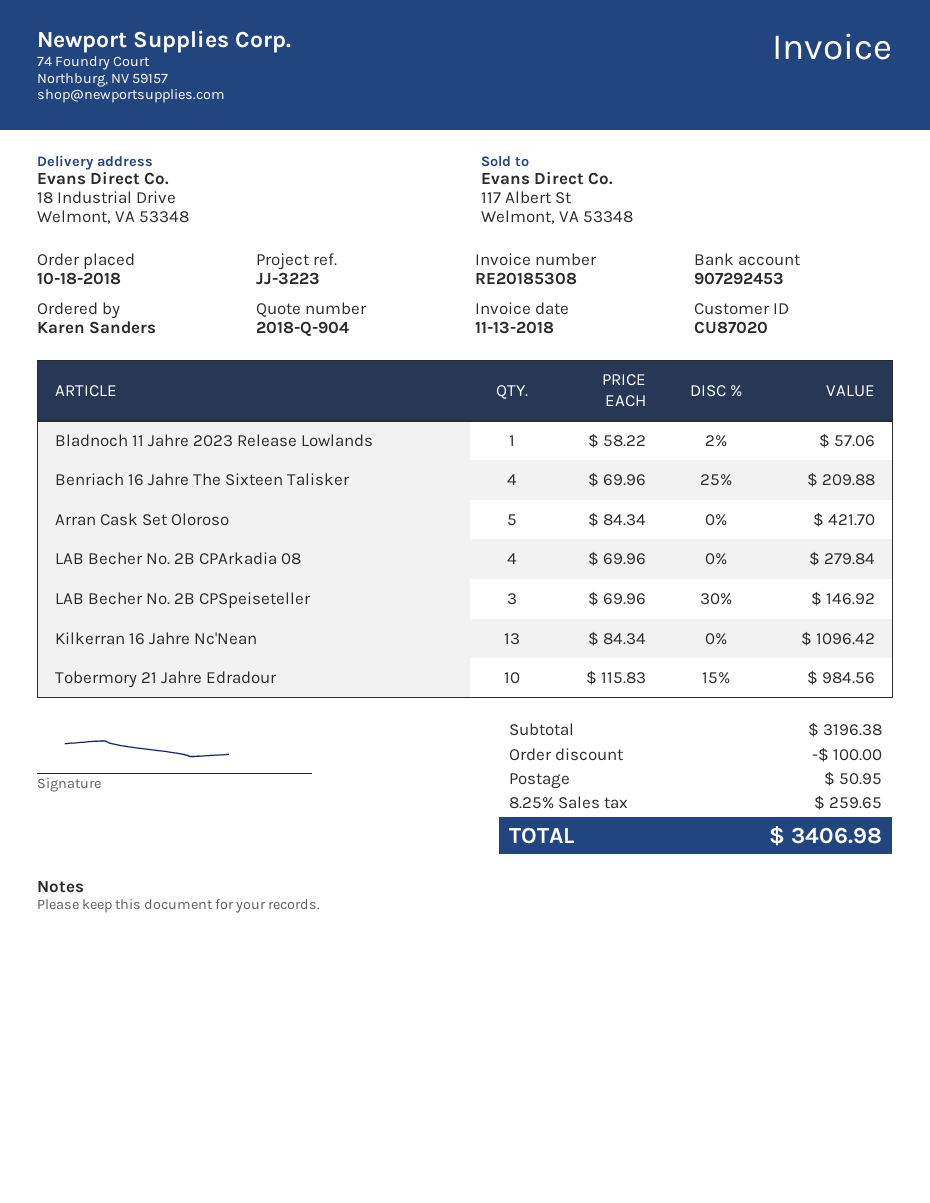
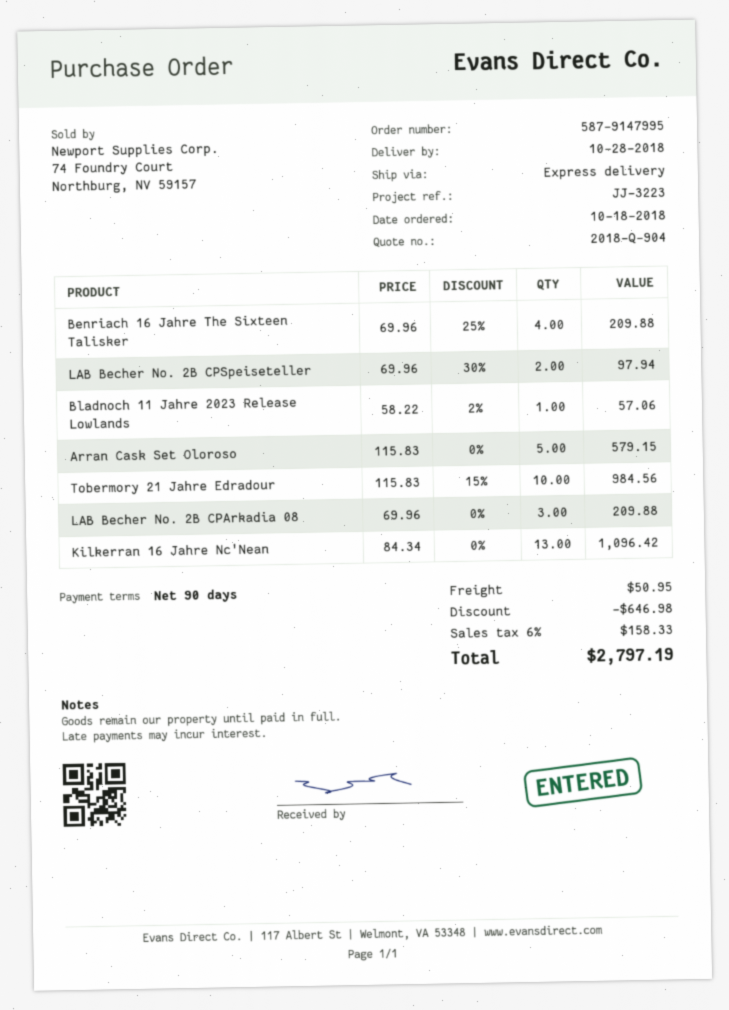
Arran Cask Set Oloroso: 5 x 84.34 = 421.70 -> 5 x 115.83 = 579.15
LAB Becher No. 2B CPArkadia 08: 4 x 69.96 = 279.84 -> 3 x 69.96 = 209.88
LAB Becher No. 2B CPSpeiseteller: 3 x 69.96 - 30% = 146.92 -> 2 x 69.96 - 30% = 97.94
discount: 100.00 -> 646.98
tax: 8.25% = 259.65 -> 6% = 158.33
total: 3406.98 -> 2797.19

